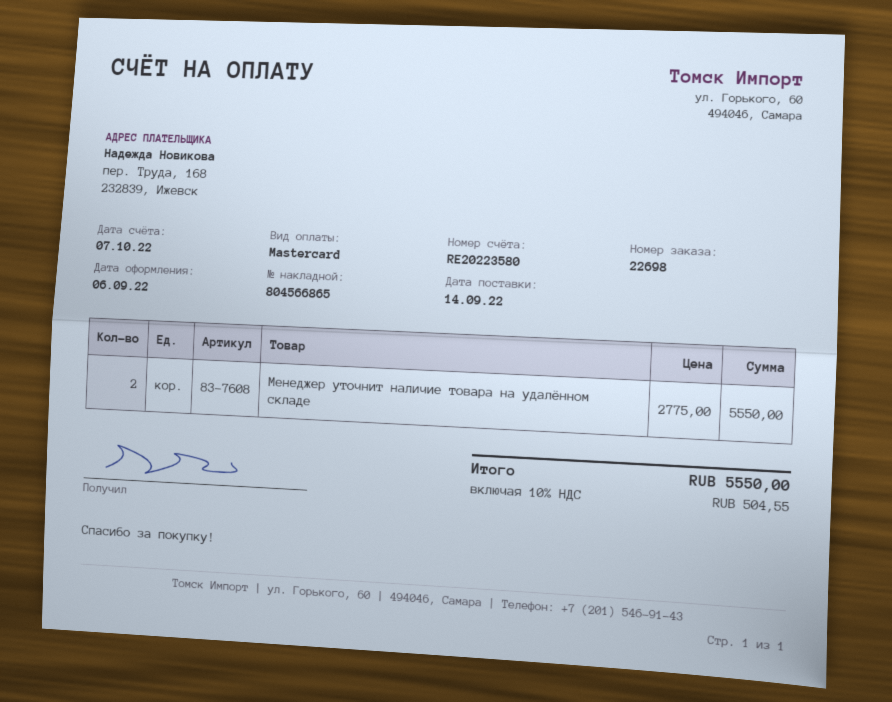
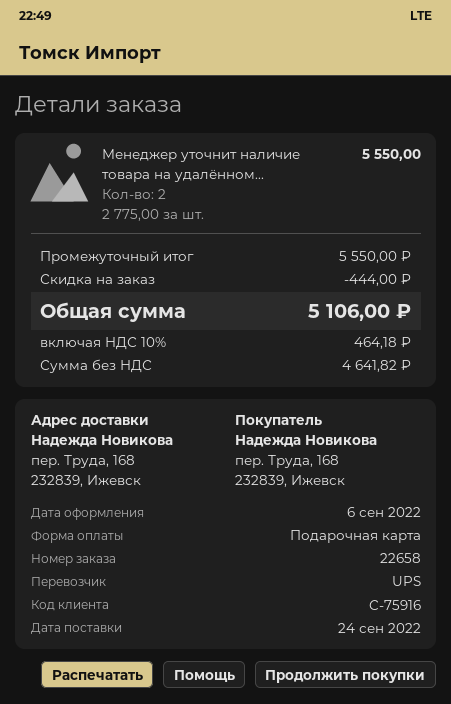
order number: 22698 -> 22658
delivery date: 2022-09-14 -> 2022-09-24
payment method: Mastercard -> gift card
discount: none -> 444.00
tax: 10% = 504.55 -> 10% = 464.18
total: 5550.00 -> 5106.00

